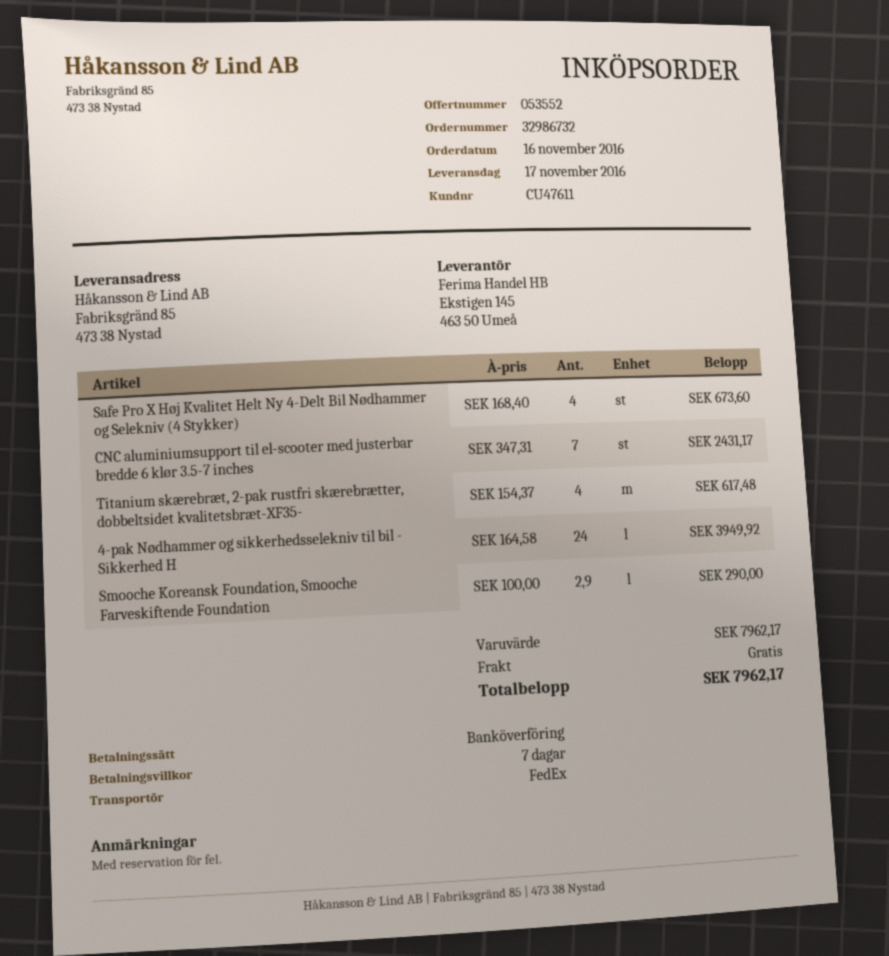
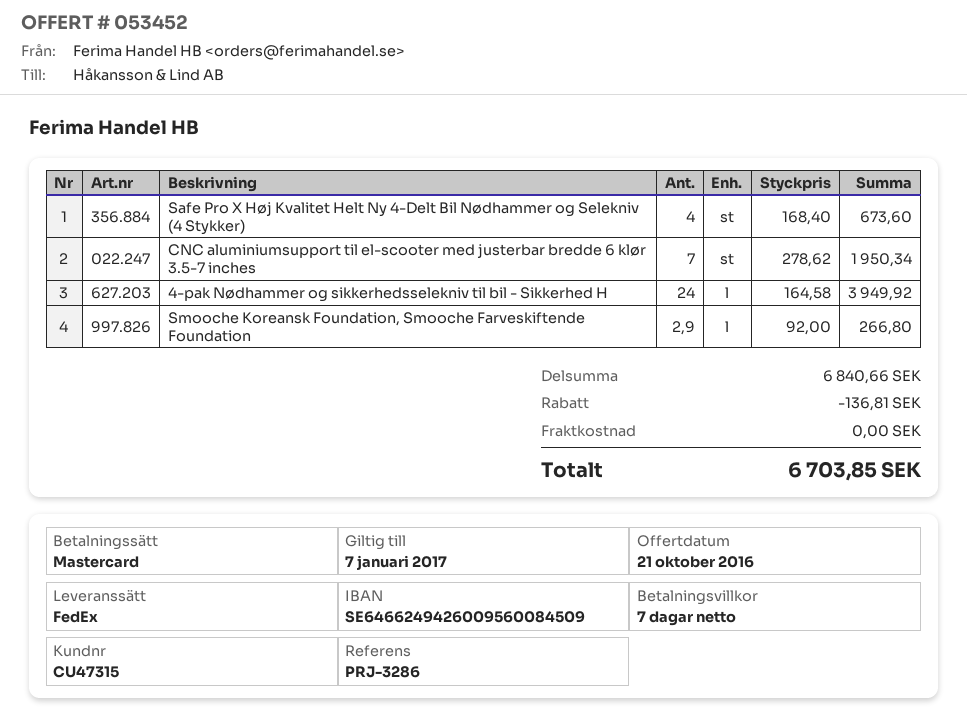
quote number: 053552 -> 053452
customer number: CU47611 -> CU47315
payment method: bank transfer -> Mastercard
CNC aluminiumsupport til el-scooter med justerbar bredde 6 klør 3.5-7 inches: 7 x 347.31 = 2431.17 -> 7 x 278.62 = 1950.34
Titanium skærebræt, 2-pak rustfri skærebrætter, dobbeltsidet kvalitetsbræt-XF35-: 4 x 154.37 = 617.48 -> none
Smooche Koreansk Foundation, Smooche Farveskiftende Foundation: 2.9 x 100.00 = 290.00 -> 2.9 x 92.00 = 266.80
subtotal: 7962.17 -> 6840.66
discount: none -> 136.81
total: 7962.17 -> 6703.85

